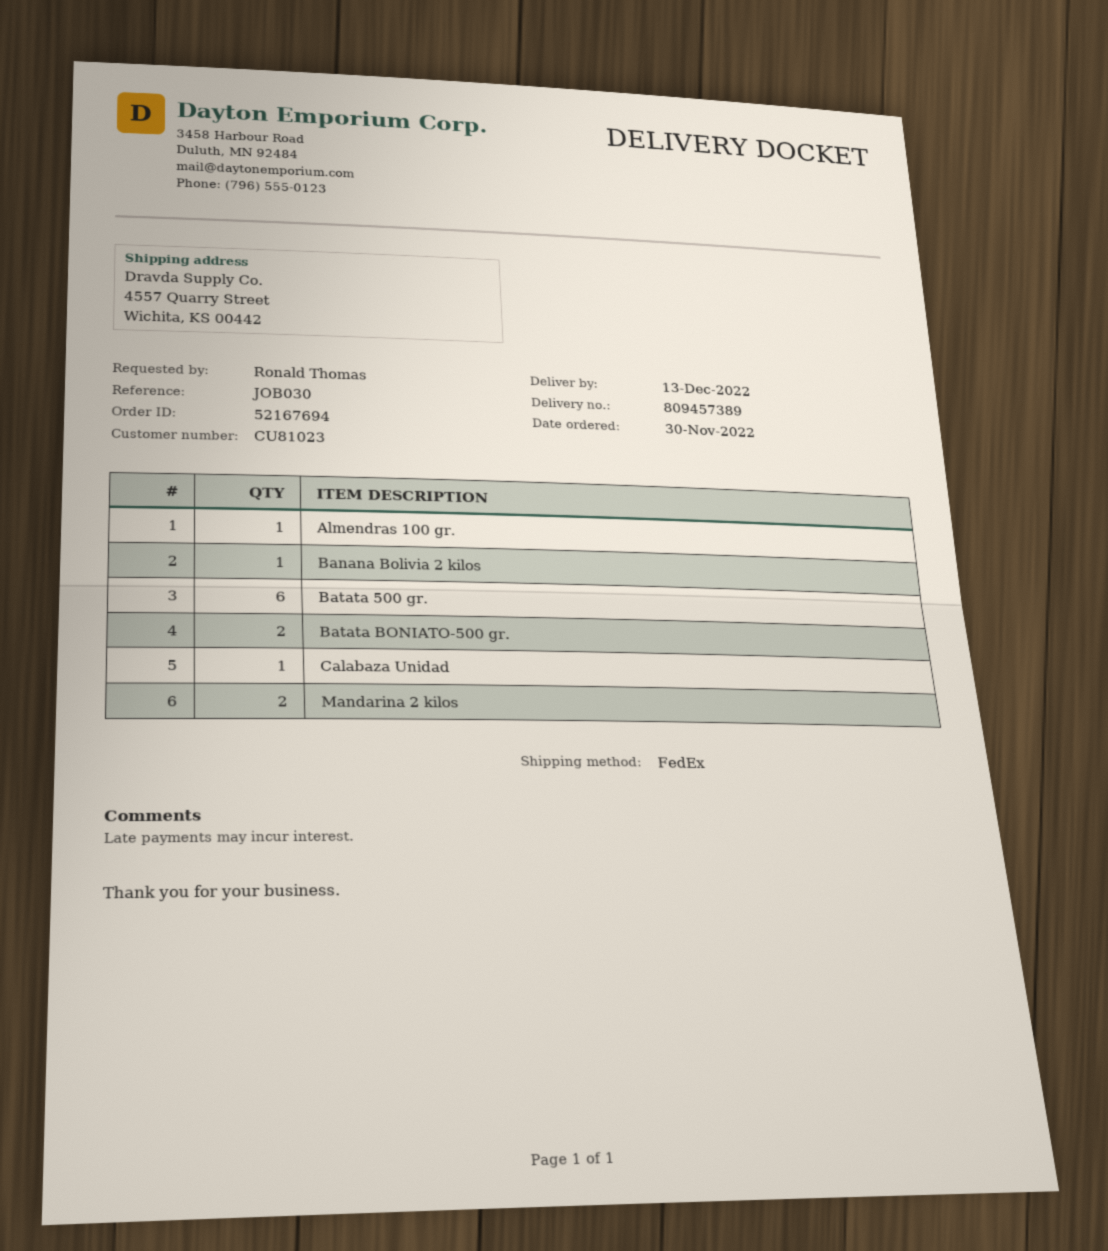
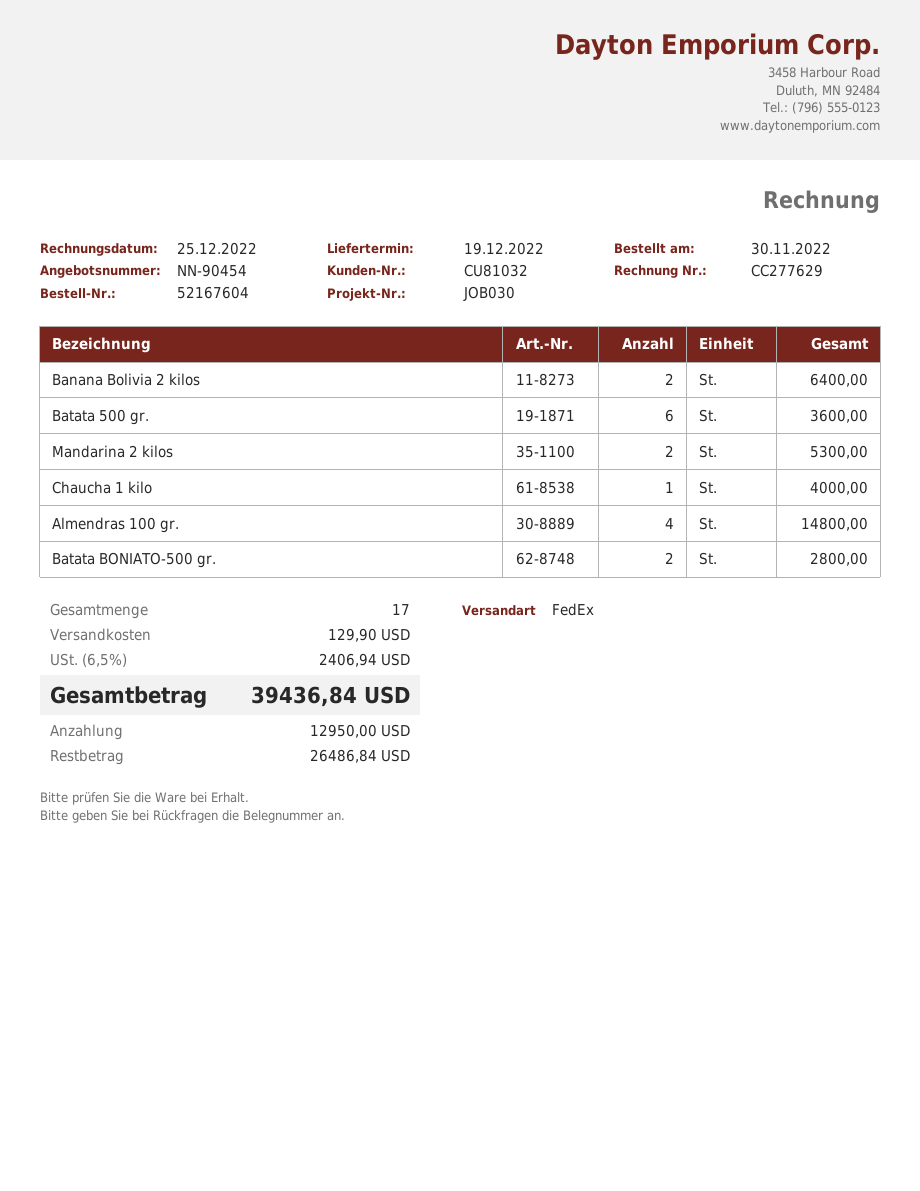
order number: 52167694 -> 52167604
delivery date: 2022-12-13 -> 2022-12-19
customer number: CU81023 -> CU81032
Almendras 100 gr.: 1 -> 4
Banana Bolivia 2 kilos: 1 -> 2
Calabaza Unidad: 1 -> none
Chaucha 1 kilo: none -> 1

